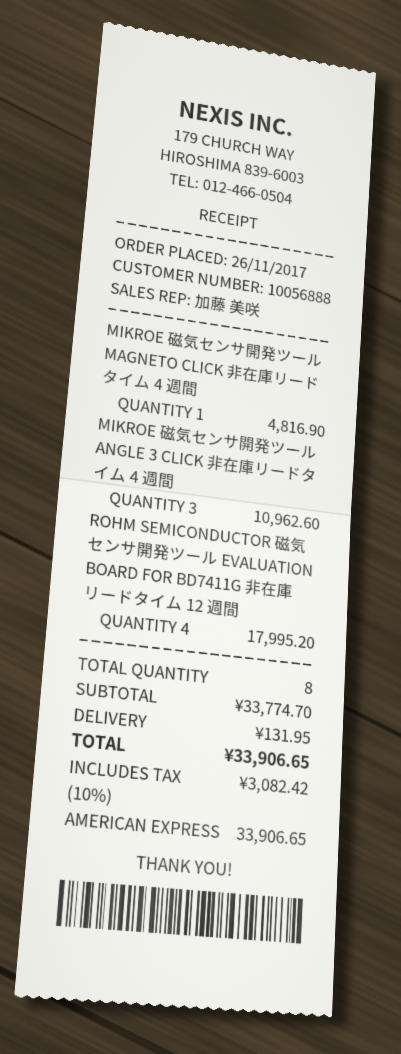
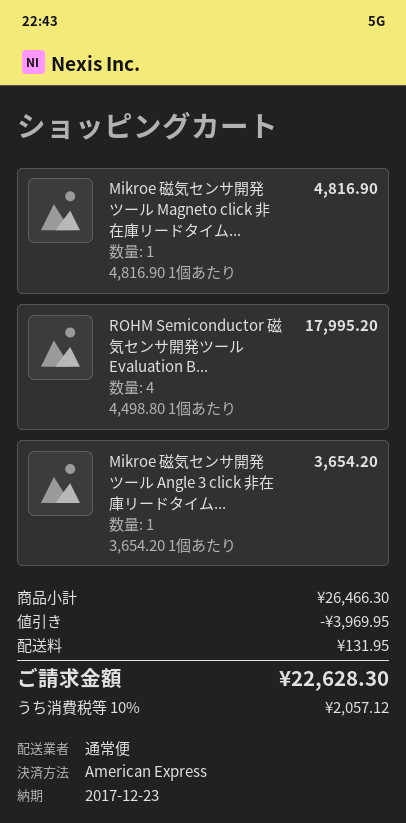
MIKROE 磁気センサ開発ツール ANGLE 3 CLICK 非在庫リードタイム 4 週間: 3 for 10962.60 -> 1 for 3654.20
subtotal: 33774.70 -> 26466.30
discount: none -> 3969.95
tax: 10% = 3082.42 -> 10% = 2057.12
total: 33906.65 -> 22628.30

